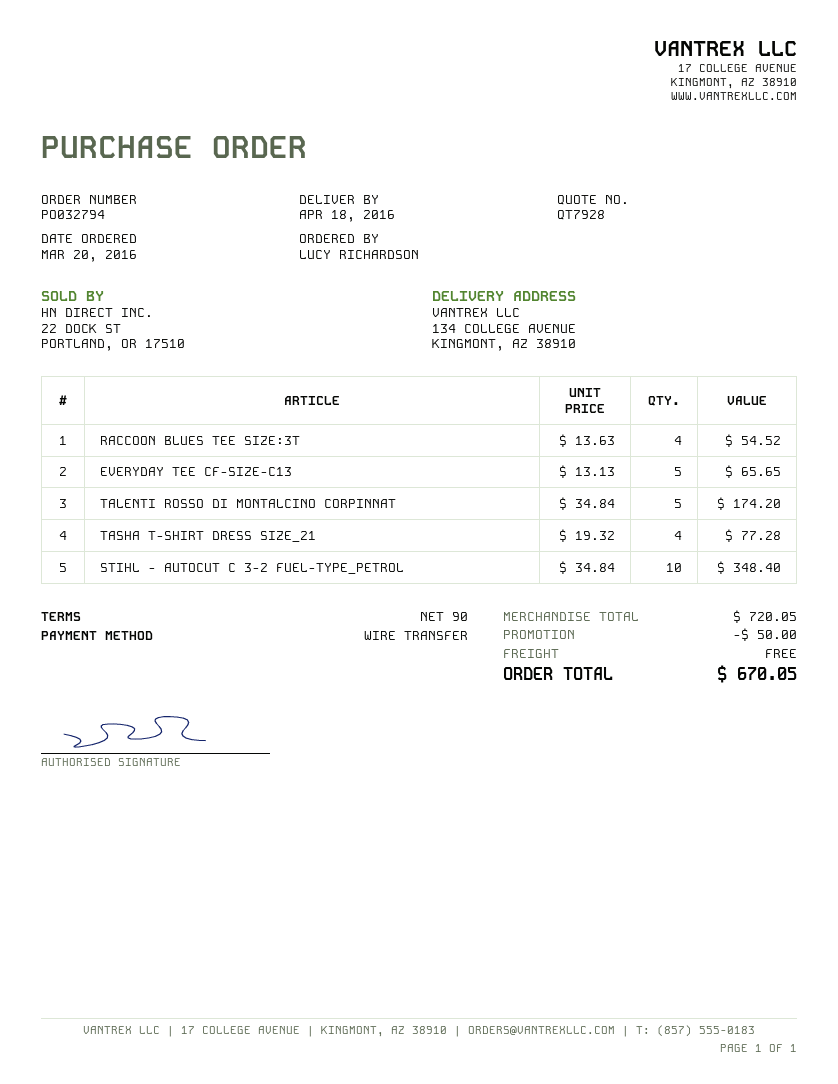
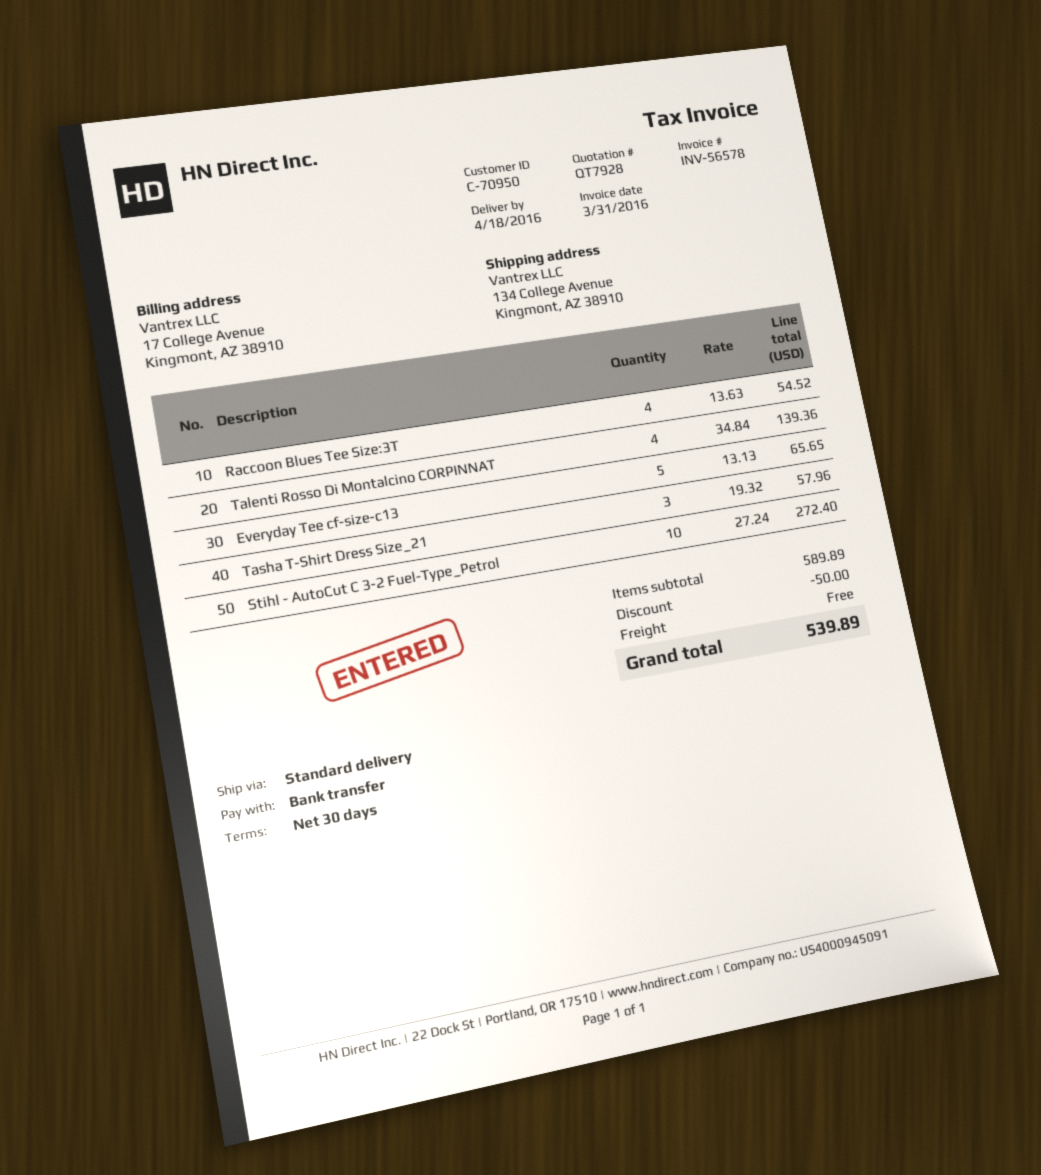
payment terms: 90 days -> 30 days
TALENTI ROSSO DI MONTALCINO CORPINNAT: 5 x 34.84 = 174.20 -> 4 x 34.84 = 139.36
TASHA T-SHIRT DRESS SIZE_21: 4 x 19.32 = 77.28 -> 3 x 19.32 = 57.96
STIHL - AUTOCUT C 3-2 FUEL-TYPE_PETROL: 10 x 34.84 = 348.40 -> 10 x 27.24 = 272.40
subtotal: 720.05 -> 589.89
total: 670.05 -> 539.89

